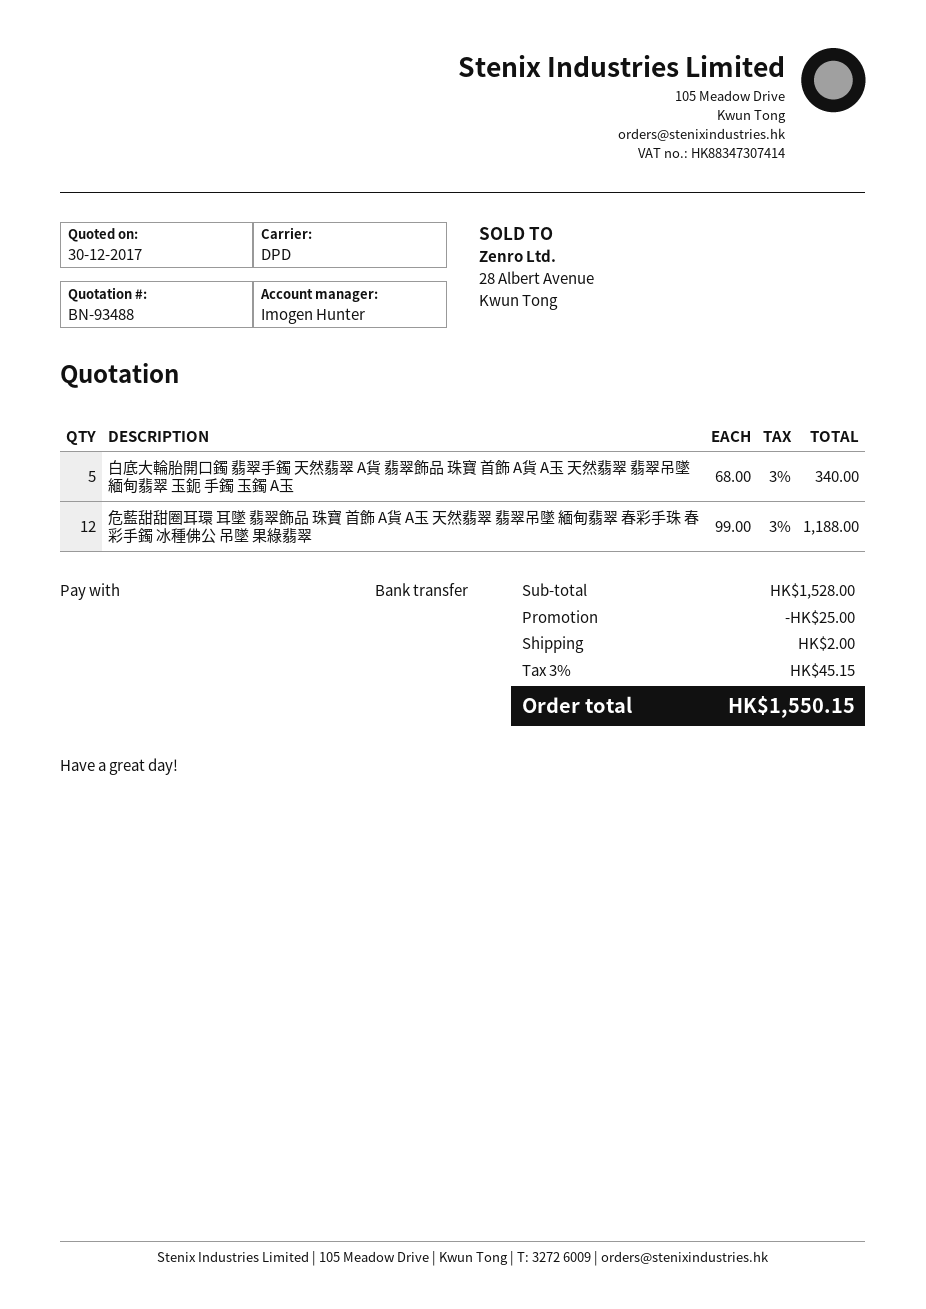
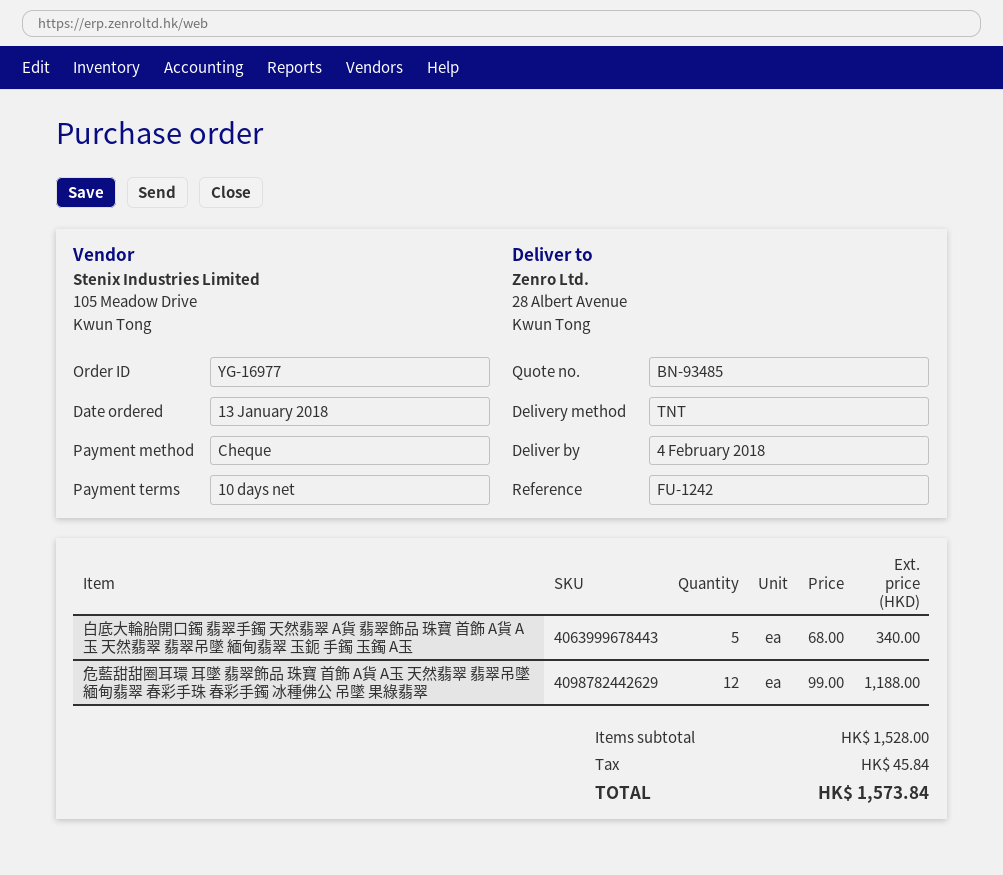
quote number: BN-93488 -> BN-93485
payment method: bank transfer -> cheque
shipping method: DPD -> TNT
discount: 25.00 -> none
shipping: 2.00 -> none
tax: 45.15 -> 45.84
total: 1550.15 -> 1573.84

